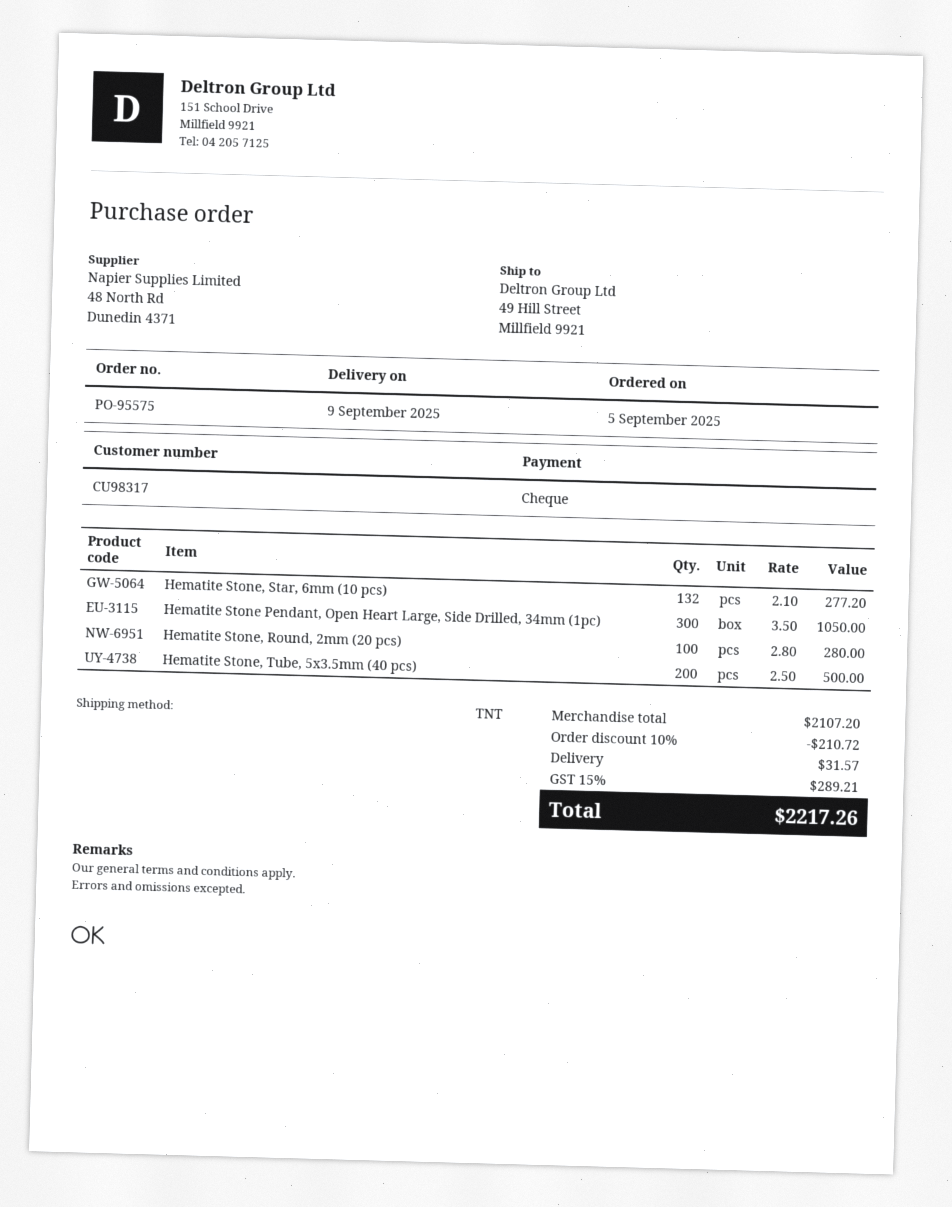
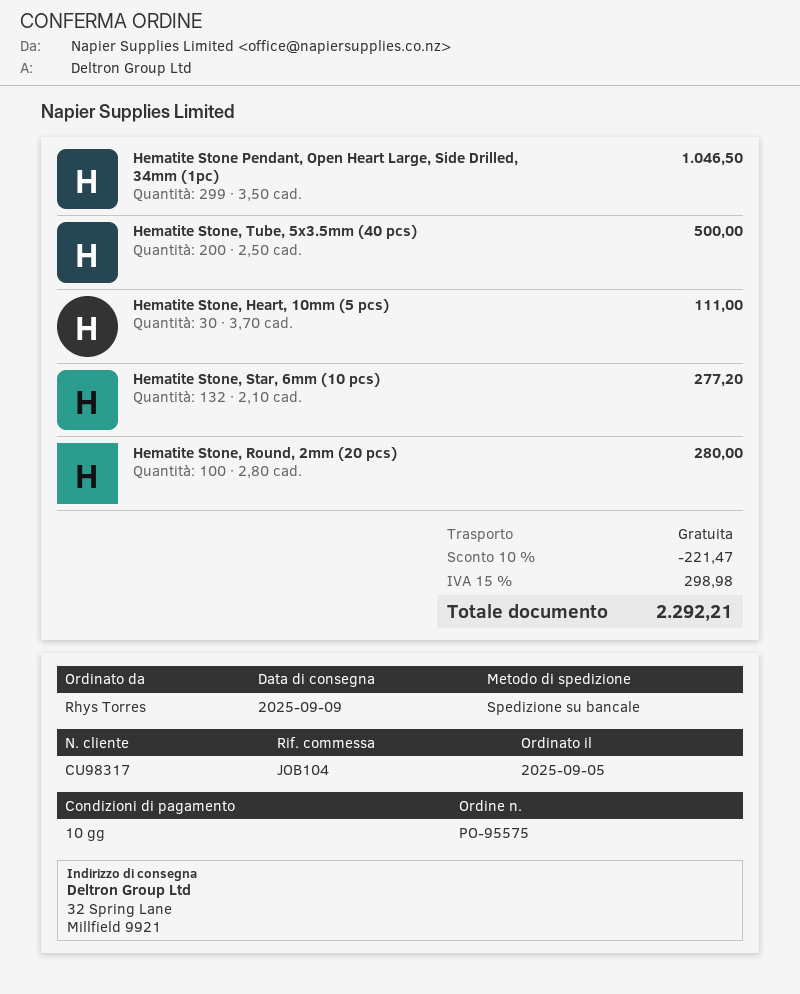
shipping method: TNT -> pallet freight
ship to: 49 Hill Street, Millfield 9921 -> 32 Spring Lane, Millfield 9921
Hematite Stone Pendant, Open Heart Large, Side Drilled, 34mm (1pc): 300 x 3.50 = 1050.00 -> 299 x 3.50 = 1046.50
Hematite Stone, Heart, 10mm (5 pcs): none -> 30 x 3.70 = 111.00
discount: 10% = 210.72 -> 10% = 221.47
shipping: 31.57 -> 0.00
tax: 15% = 289.21 -> 15% = 298.98
total: 2217.26 -> 2292.21

